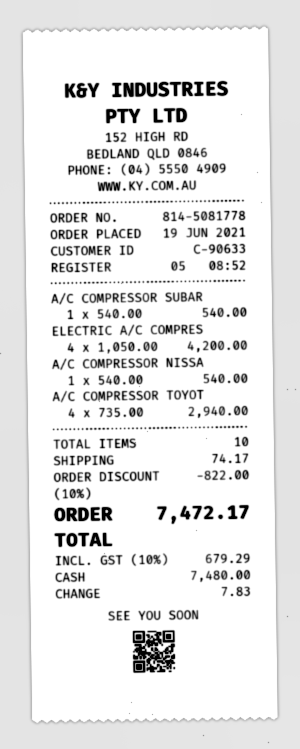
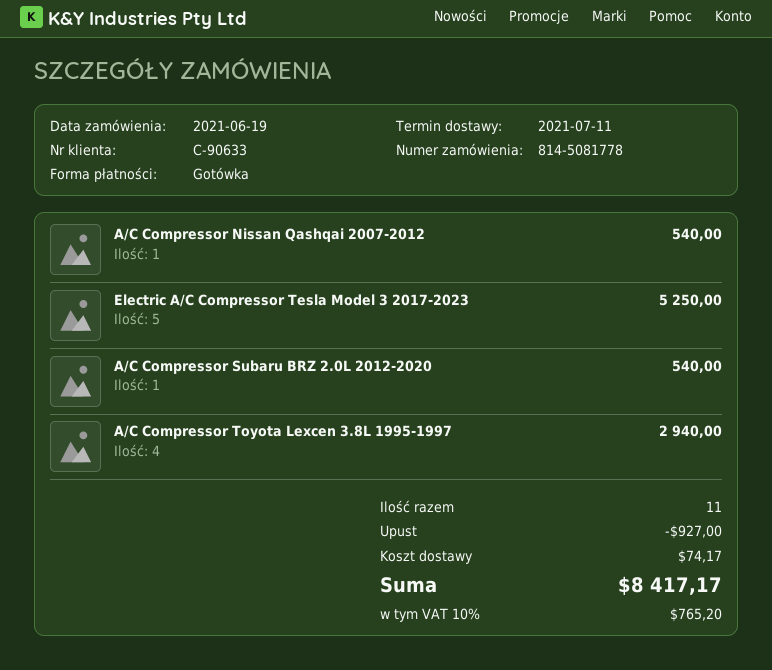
ELECTRIC A/C COMPRES: 4 for 4200.00 -> 5 for 5250.00
total quantity: 10 -> 11
discount: 822.00 -> 927.00
tax: 10% = 679.29 -> 10% = 765.20
total: 7472.17 -> 8417.17

